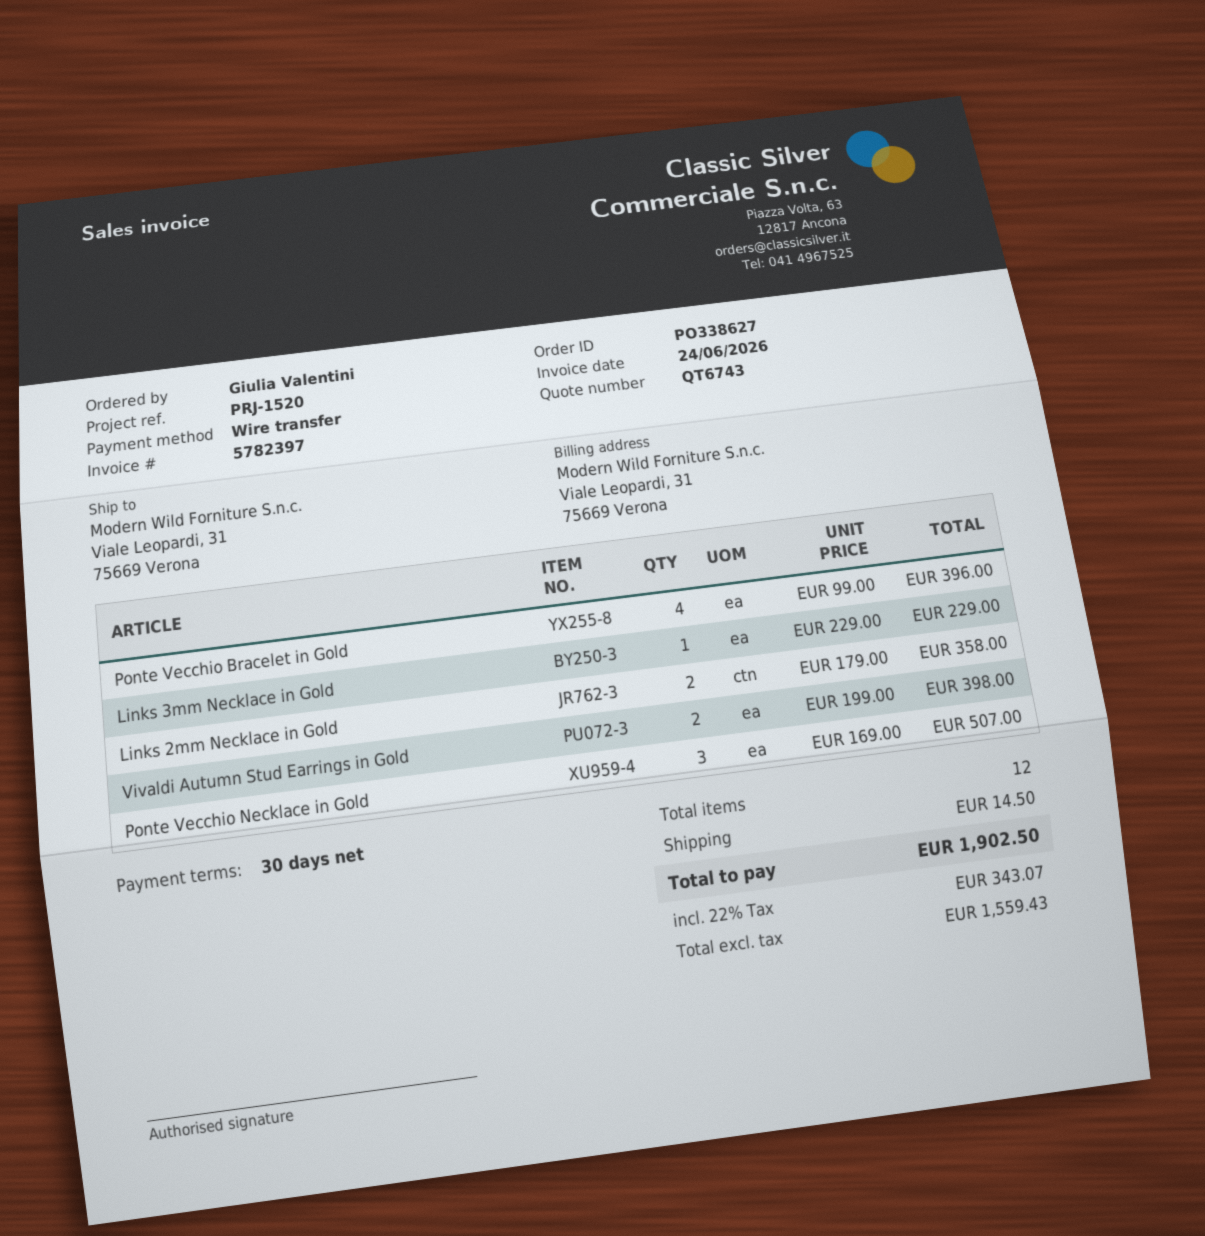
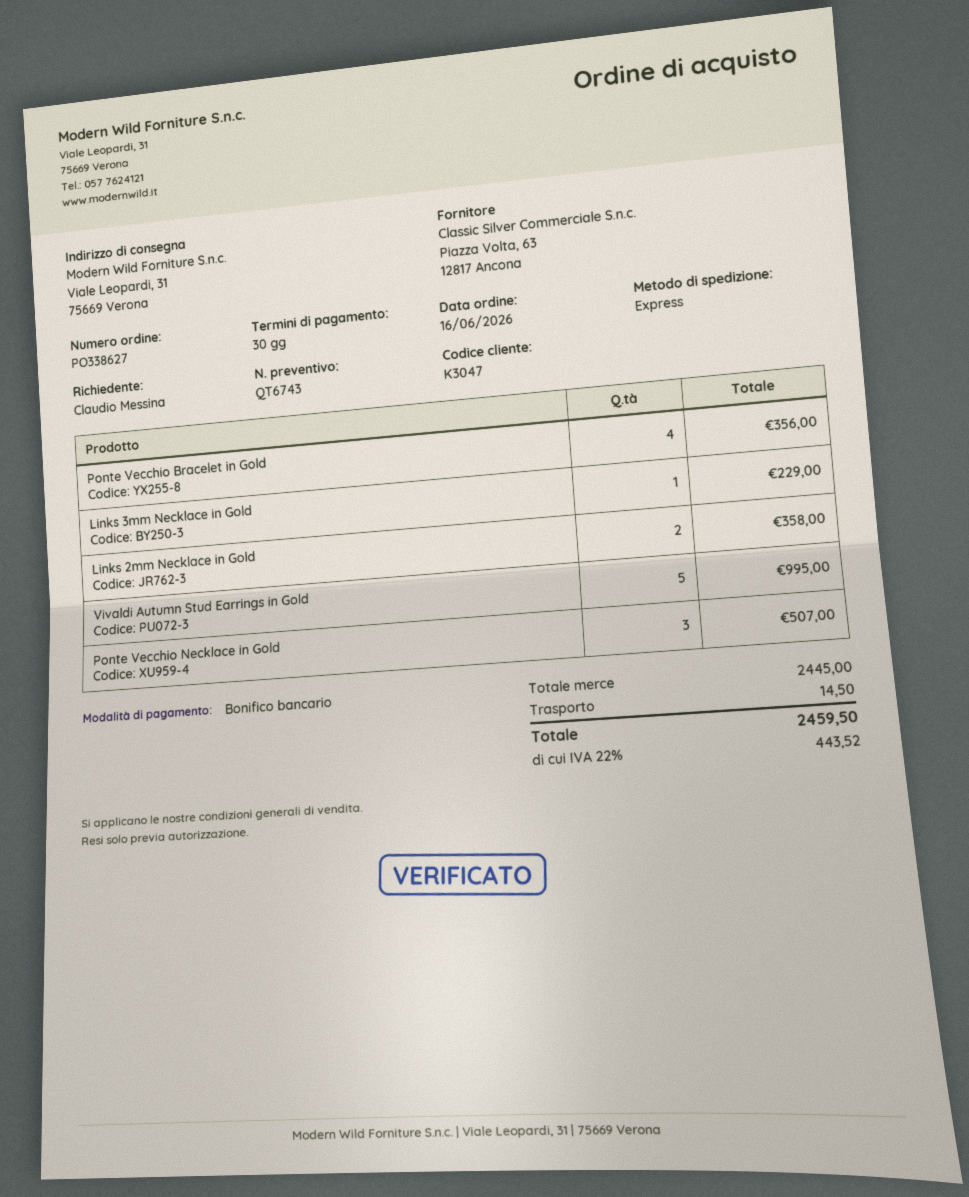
ordered by: Giulia Valentini -> Claudio Messina
Ponte Vecchio Bracelet in Gold: 4 for 396.00 -> 4 for 356.00
Vivaldi Autumn Stud Earrings in Gold: 2 for 398.00 -> 5 for 995.00
tax: 22% = 343.07 -> 22% = 443.52
total: 1902.50 -> 2459.50

